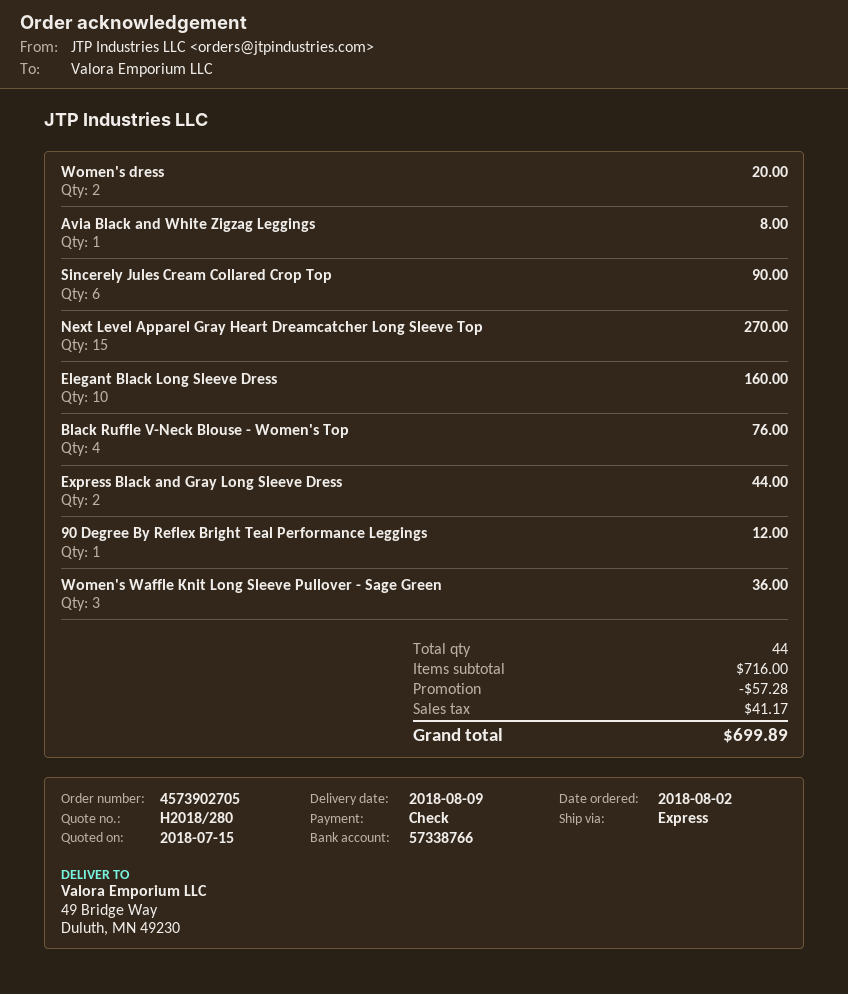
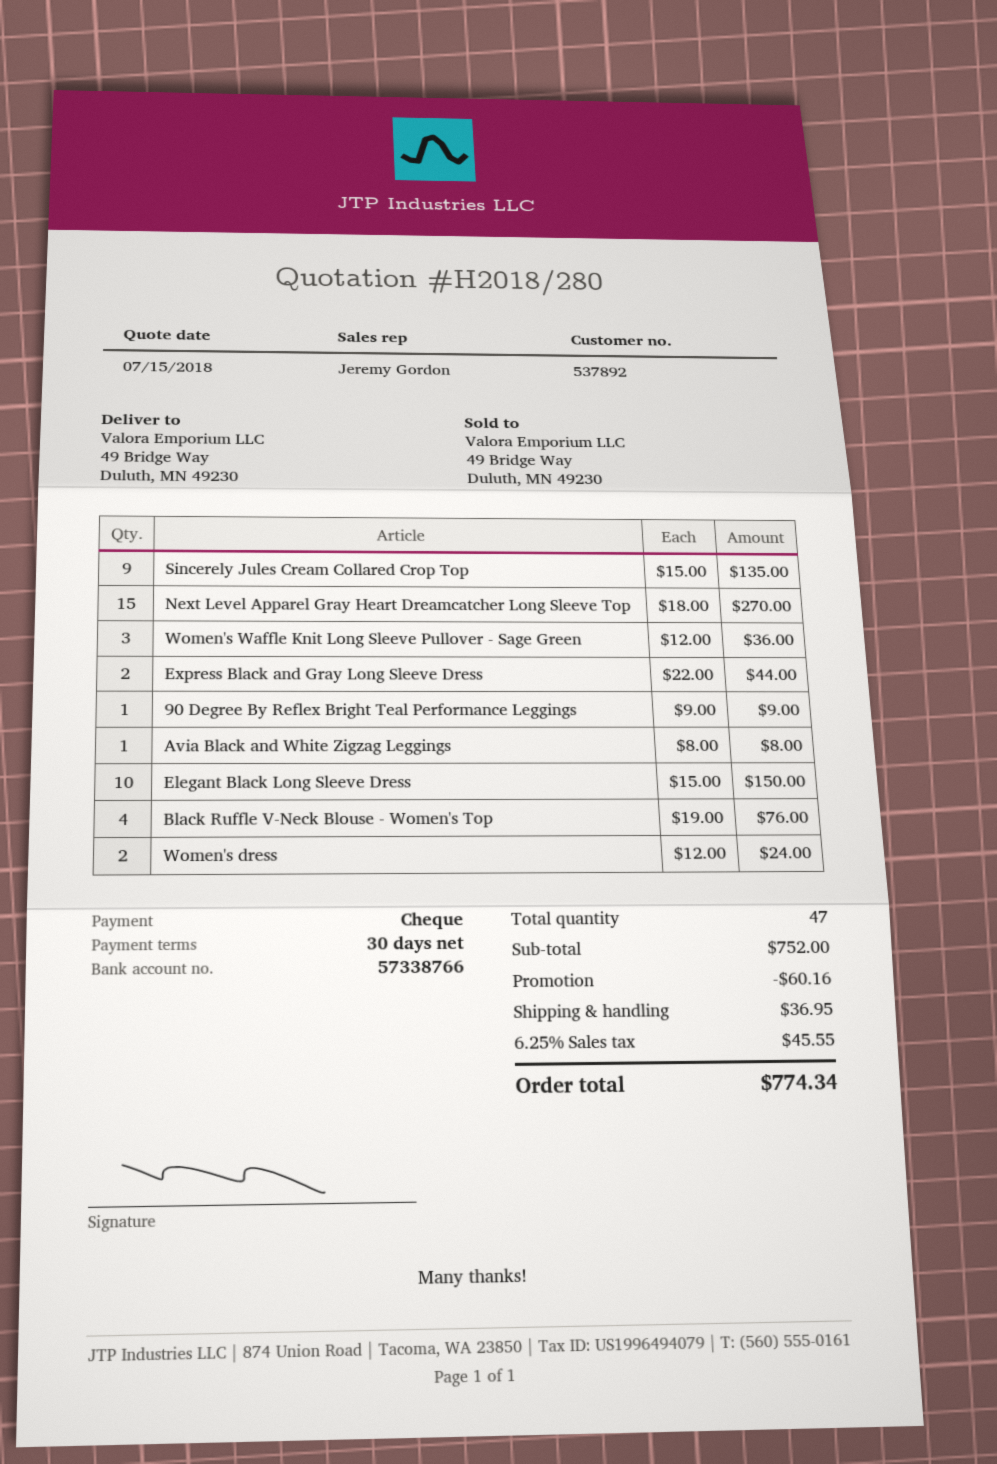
Women's dress: 2 for 20.00 -> 2 for 24.00
Sincerely Jules Cream Collared Crop Top: 6 for 90.00 -> 9 for 135.00
Elegant Black Long Sleeve Dress: 10 for 160.00 -> 10 for 150.00
90 Degree By Reflex Bright Teal Performance Leggings: 1 for 12.00 -> 1 for 9.00
total quantity: 44 -> 47
subtotal: 716.00 -> 752.00
discount: 57.28 -> 60.16
shipping: none -> 36.95
tax: 41.17 -> 45.55
total: 699.89 -> 774.34

